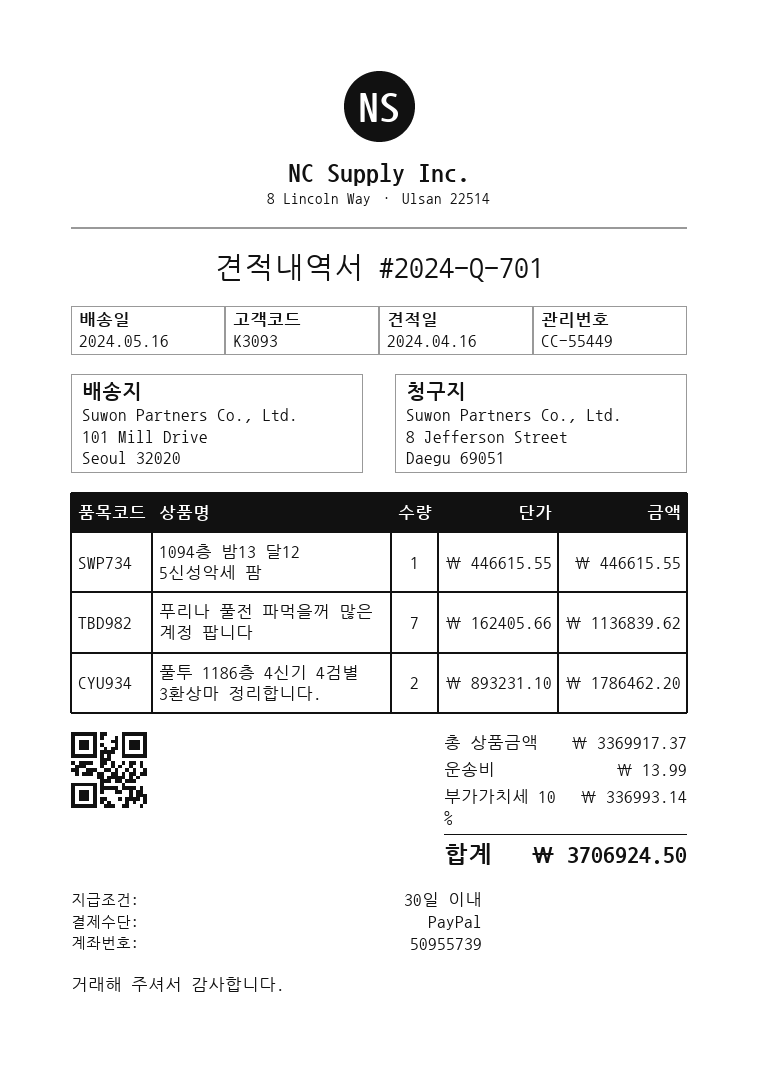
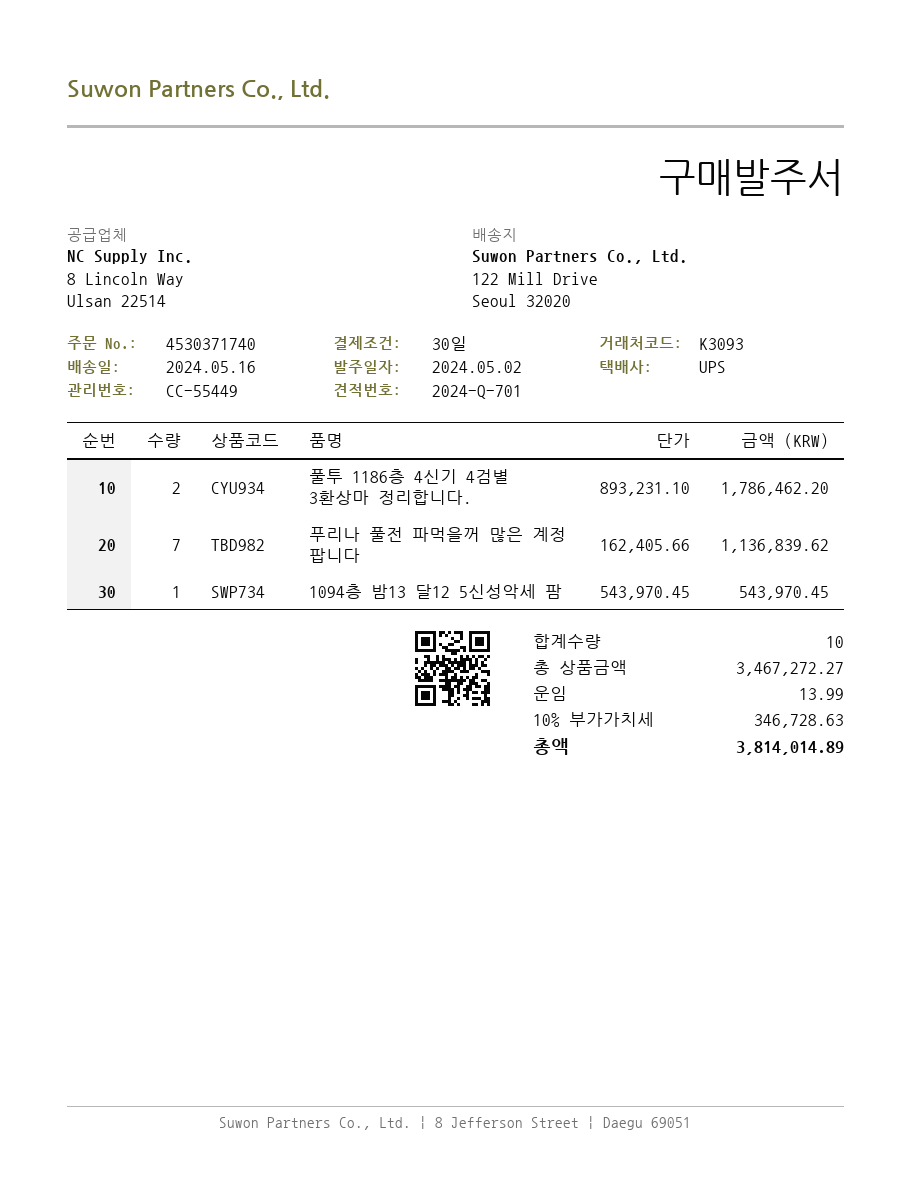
ship to: 101 Mill Drive, Seoul 32020 -> 122 Mill Drive, Seoul 32020
1094층 밤13 달12 5신성악세 팜: 1 x 446615.55 = 446615.55 -> 1 x 543970.45 = 543970.45
subtotal: 3369917.37 -> 3467272.27
tax: 10% = 336993.14 -> 10% = 346728.63
total: 3706924.50 -> 3814014.89

